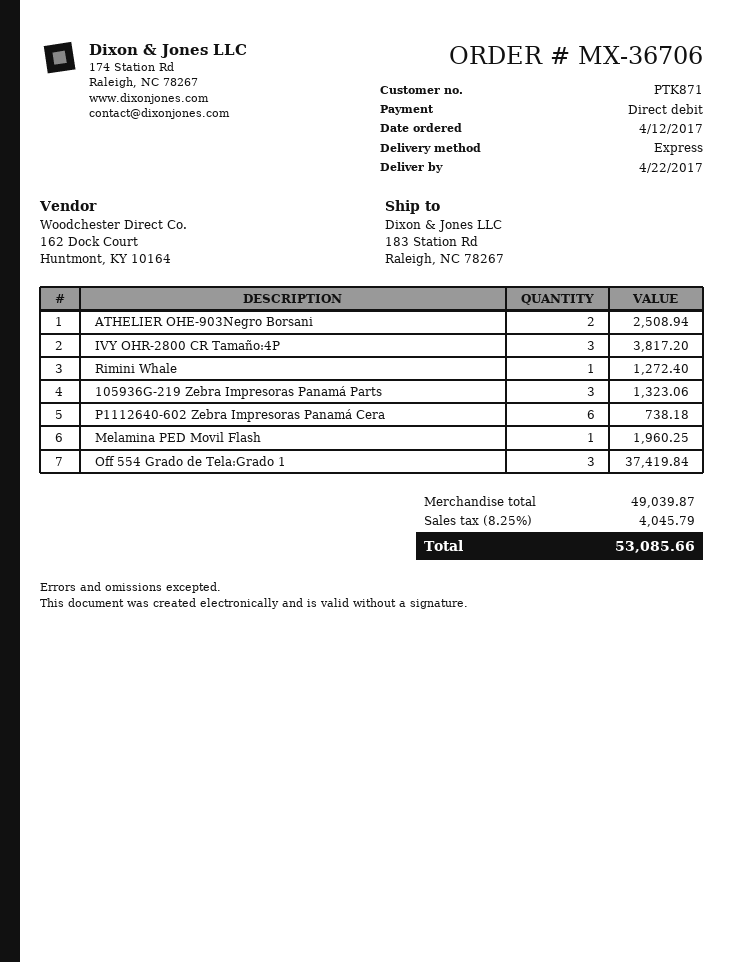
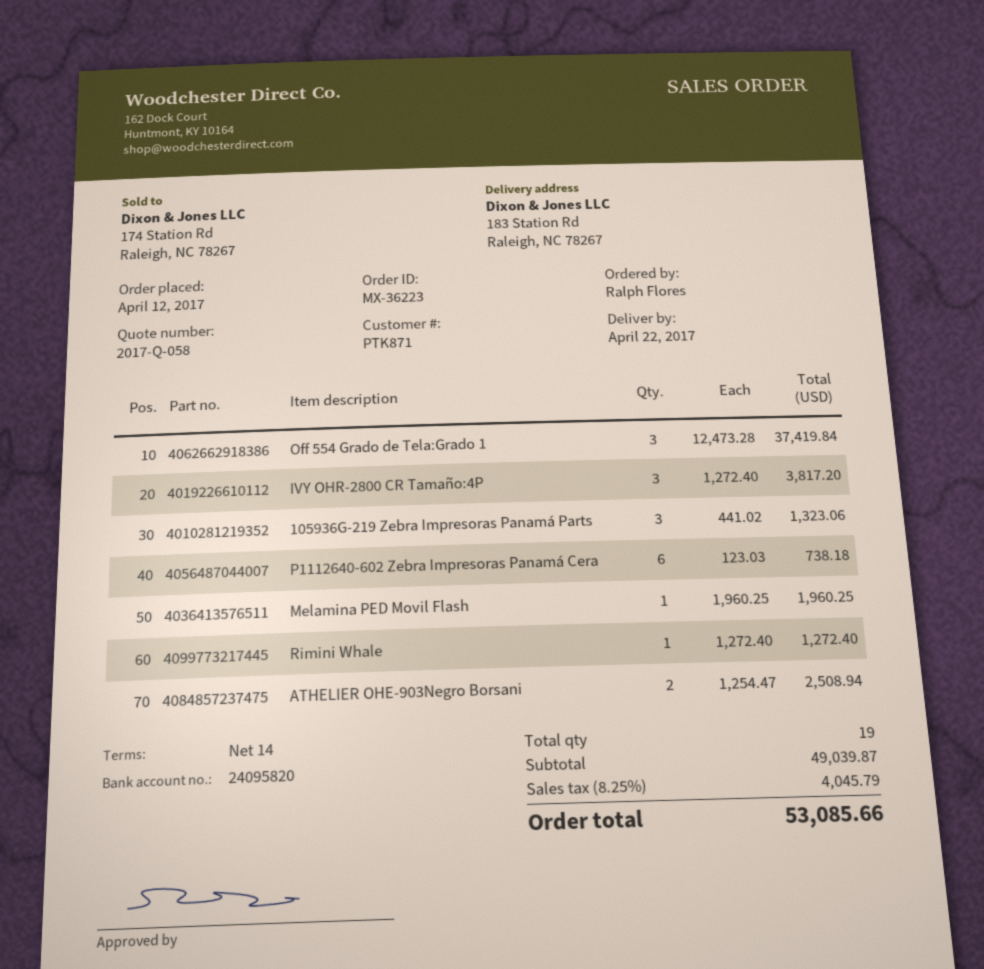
order number: MX-36706 -> MX-36223

